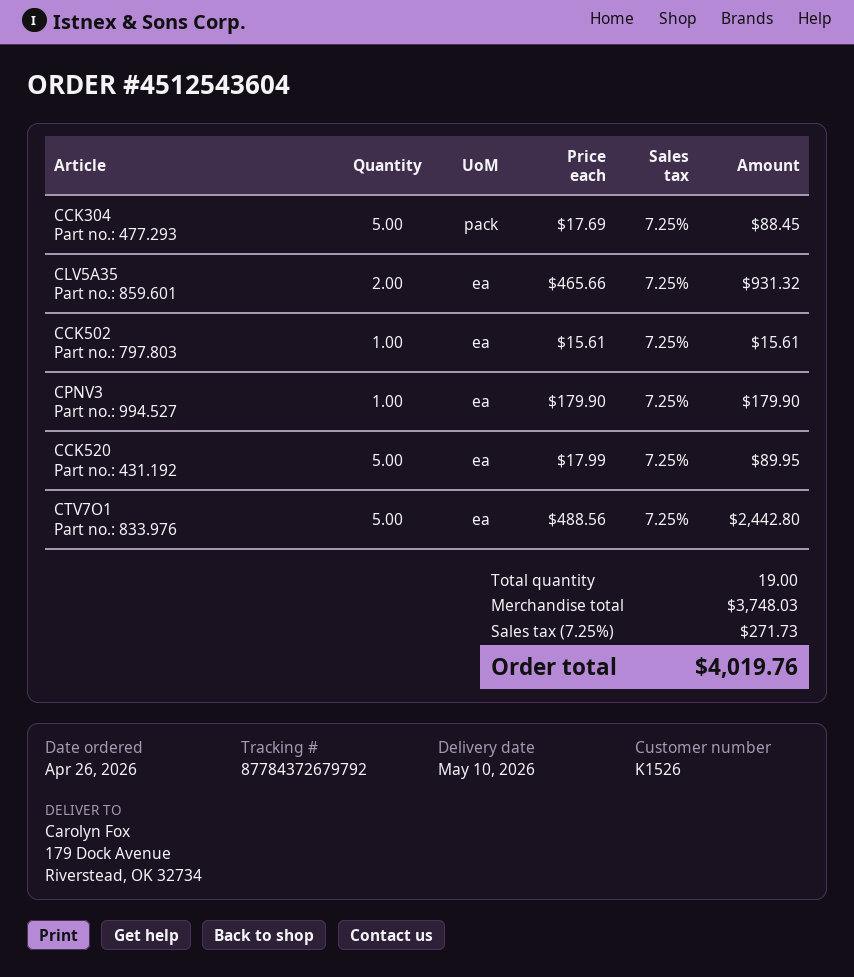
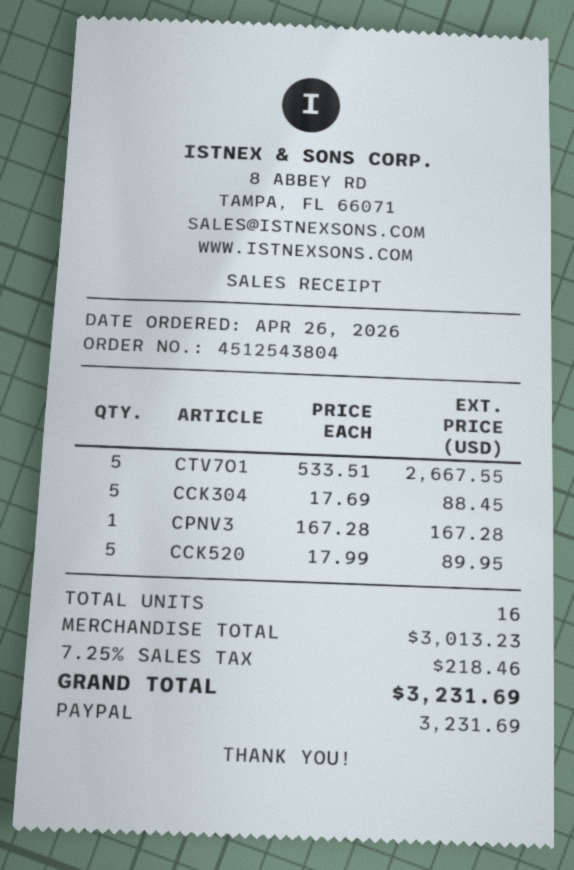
order number: 4512543604 -> 4512543804
CLV5A35: 2 x 465.66 = 931.32 -> none
CCK502: 1 x 15.61 = 15.61 -> none
CPNV3: 1 x 179.90 = 179.90 -> 1 x 167.28 = 167.28
CTV7O1: 5 x 488.56 = 2442.80 -> 5 x 533.51 = 2667.55
total quantity: 19 -> 16
subtotal: 3748.03 -> 3013.23
tax: 7.25% = 271.73 -> 7.25% = 218.46
total: 4019.76 -> 3231.69

